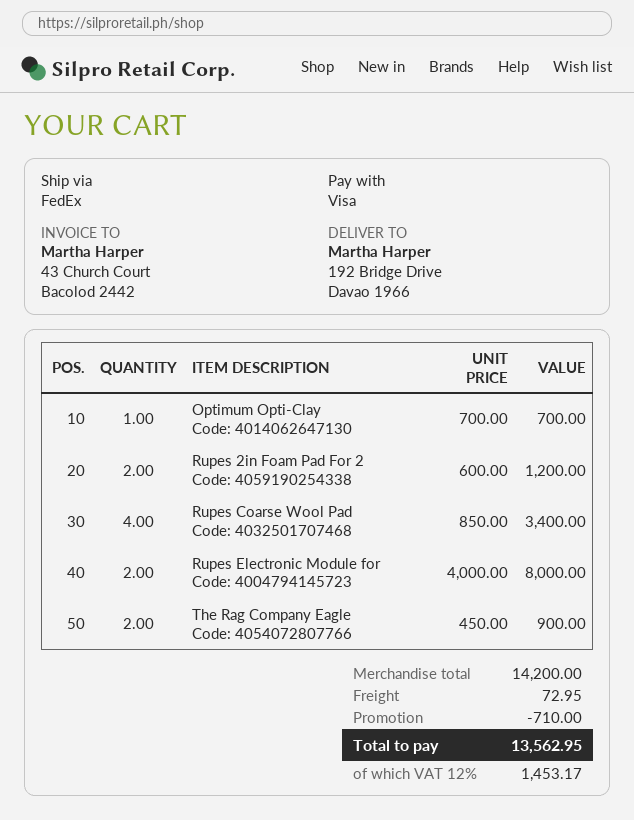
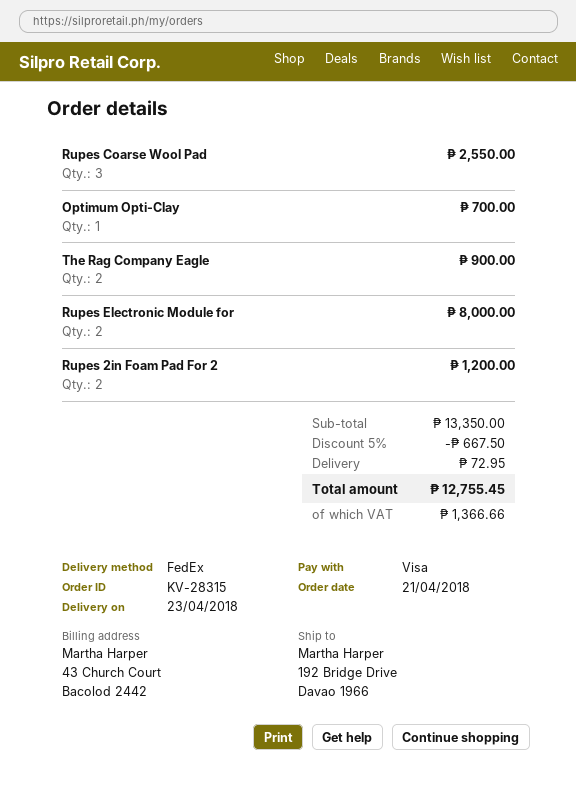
Rupes Coarse Wool Pad: 4 for 3400.00 -> 3 for 2550.00
subtotal: 14200.00 -> 13350.00
discount: 710.00 -> 667.50
tax: 1453.17 -> 1366.66
total: 13562.95 -> 12755.45

